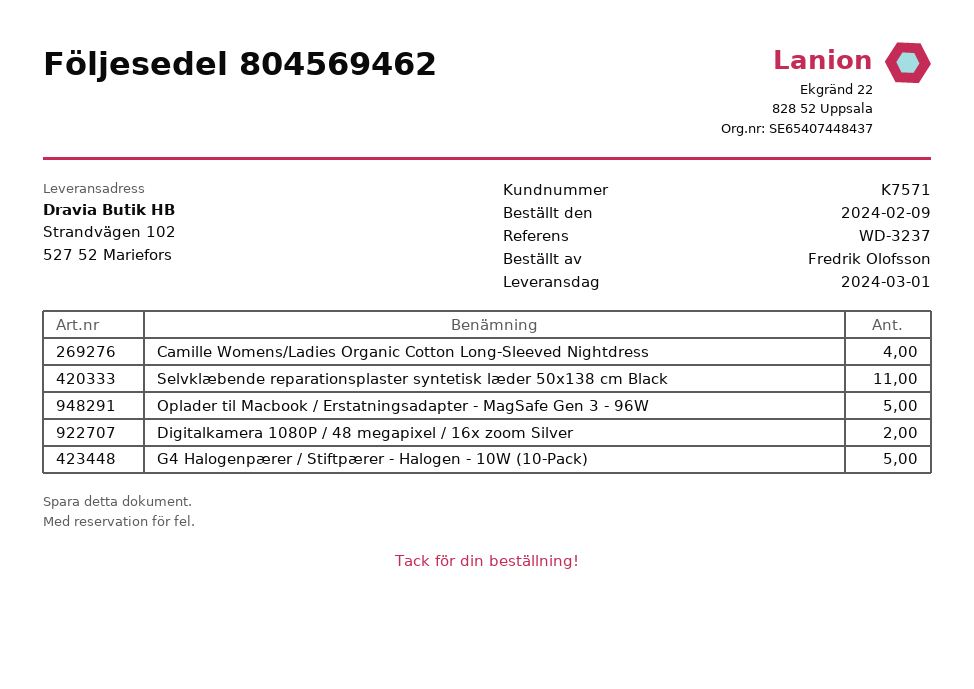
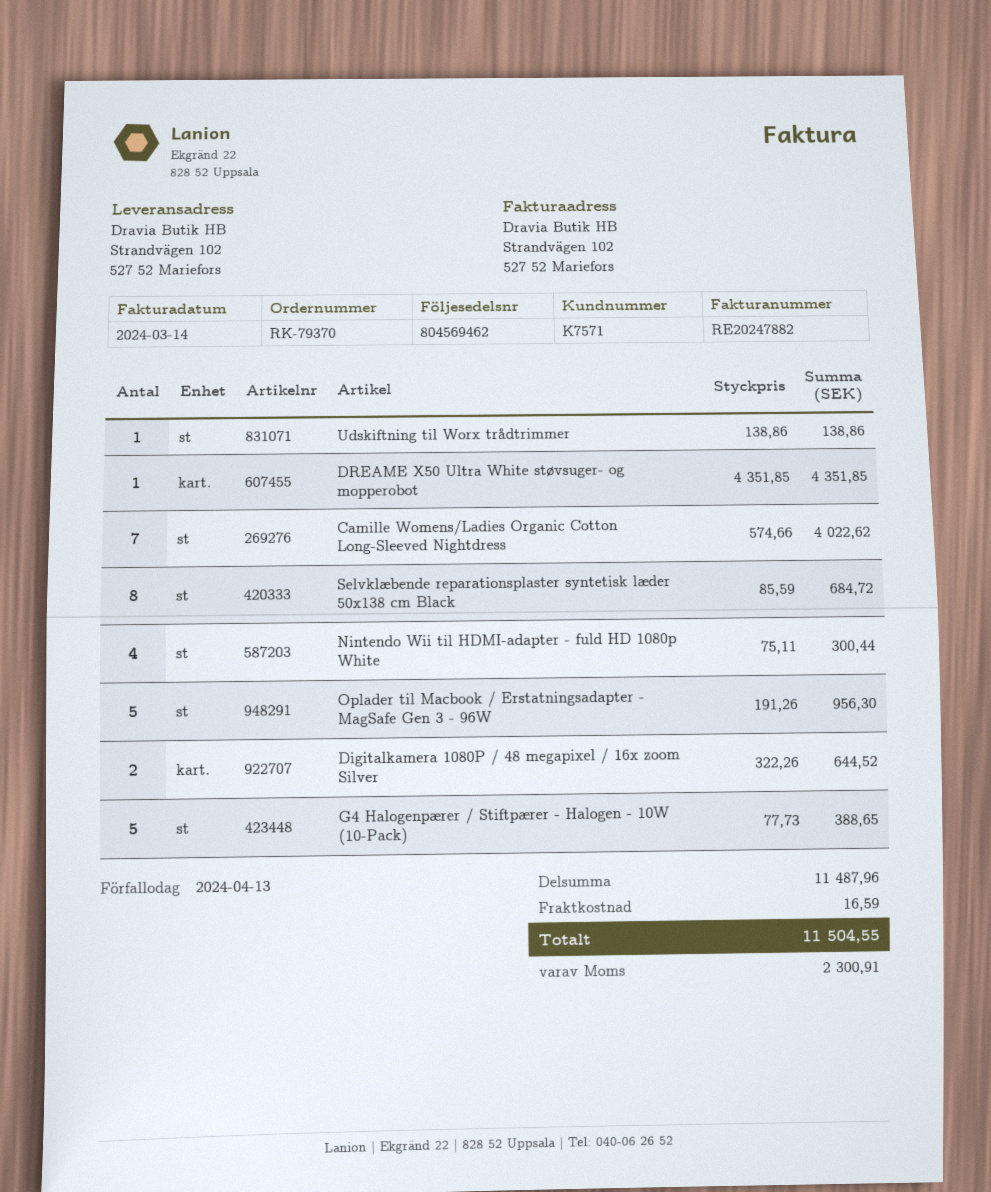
Camille Womens/Ladies Organic Cotton Long-Sleeved Nightdress: 4 -> 7
Selvklæbende reparationsplaster syntetisk læder 50x138 cm Black: 11 -> 8
Udskiftning til Worx trådtrimmer: none -> 1
DREAME X50 Ultra White støvsuger- og mopperobot: none -> 1
Nintendo Wii til HDMI-adapter - fuld HD 1080p White: none -> 4

